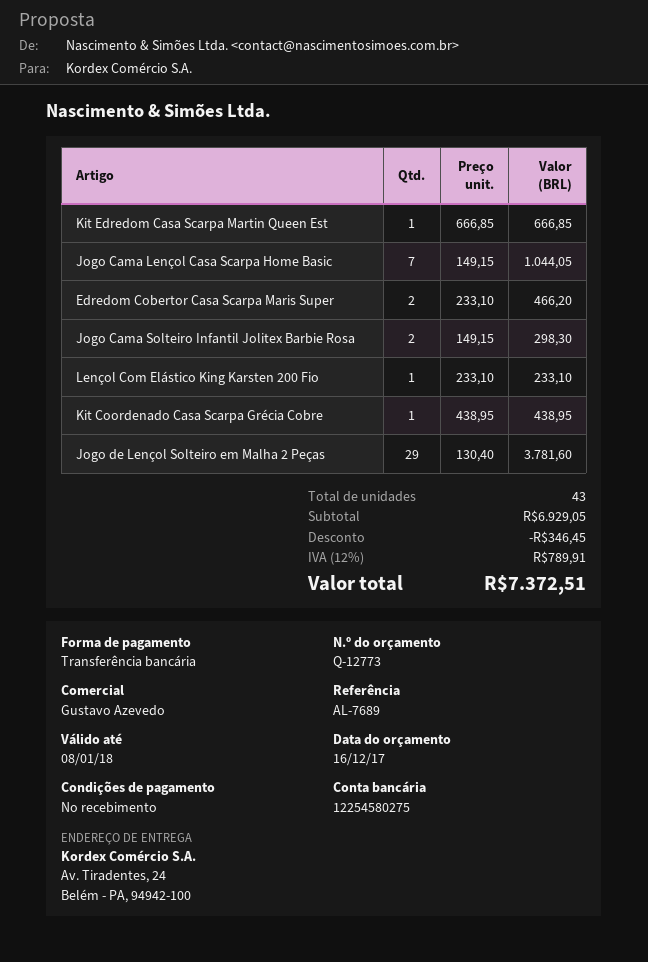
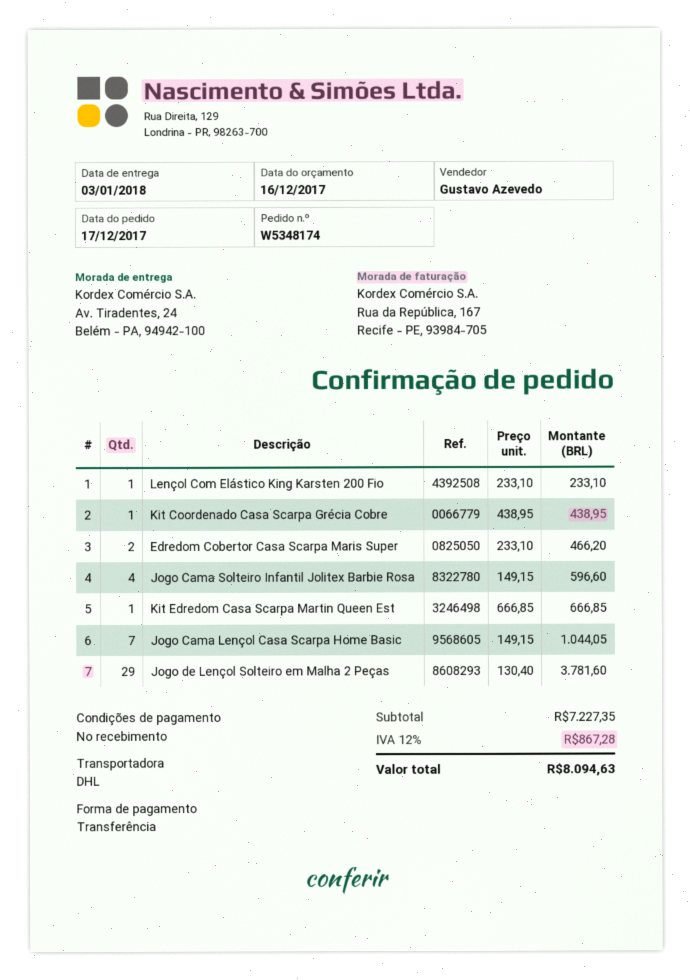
Jogo Cama Solteiro Infantil Jolitex Barbie Rosa: 2 x 149.15 = 298.30 -> 4 x 149.15 = 596.60
subtotal: 6929.05 -> 7227.35
discount: 346.45 -> none
tax: 12% = 789.91 -> 12% = 867.28
total: 7372.51 -> 8094.63

